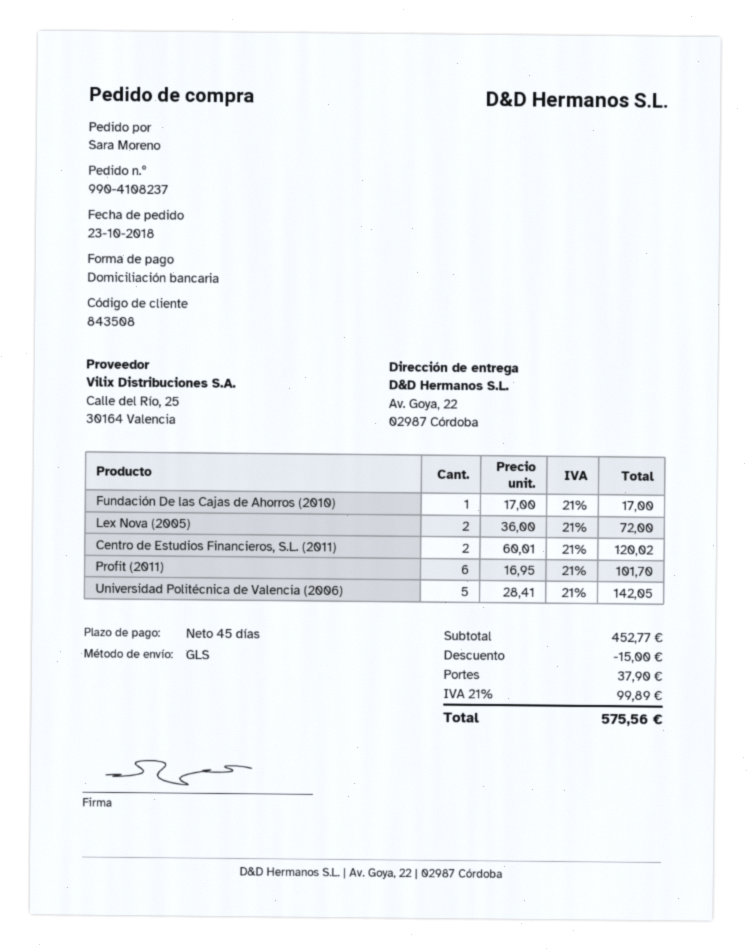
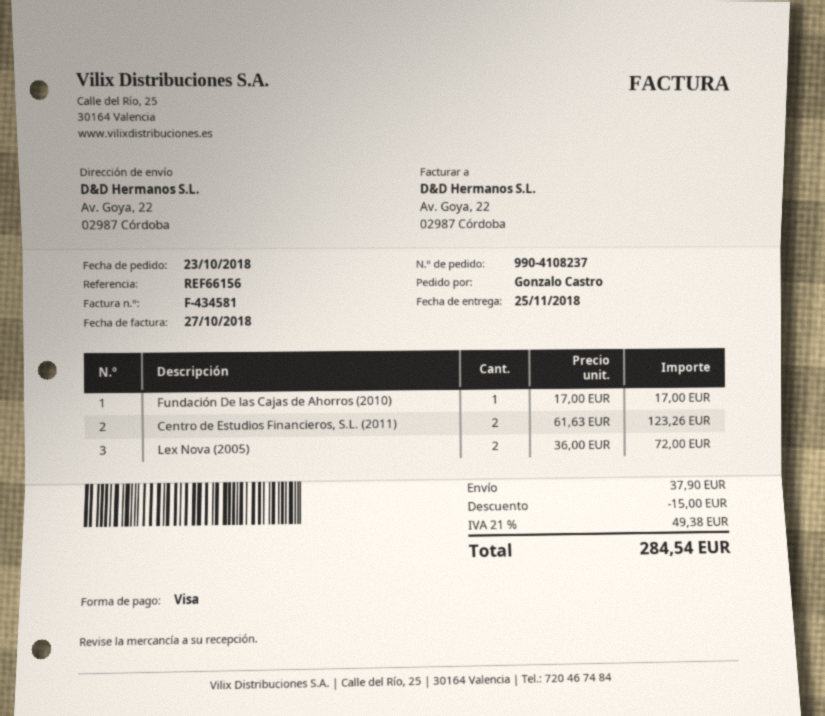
ordered by: Sara Moreno -> Gonzalo Castro
payment method: direct debit -> Visa
Centro de Estudios Financieros, S.L. (2011): 2 x 60.01 = 120.02 -> 2 x 61.63 = 123.26
Profit (2011): 6 x 16.95 = 101.70 -> none
Universidad Politécnica de Valencia (2006): 5 x 28.41 = 142.05 -> none
tax: 21% = 99.89 -> 21% = 49.38
total: 575.56 -> 284.54

